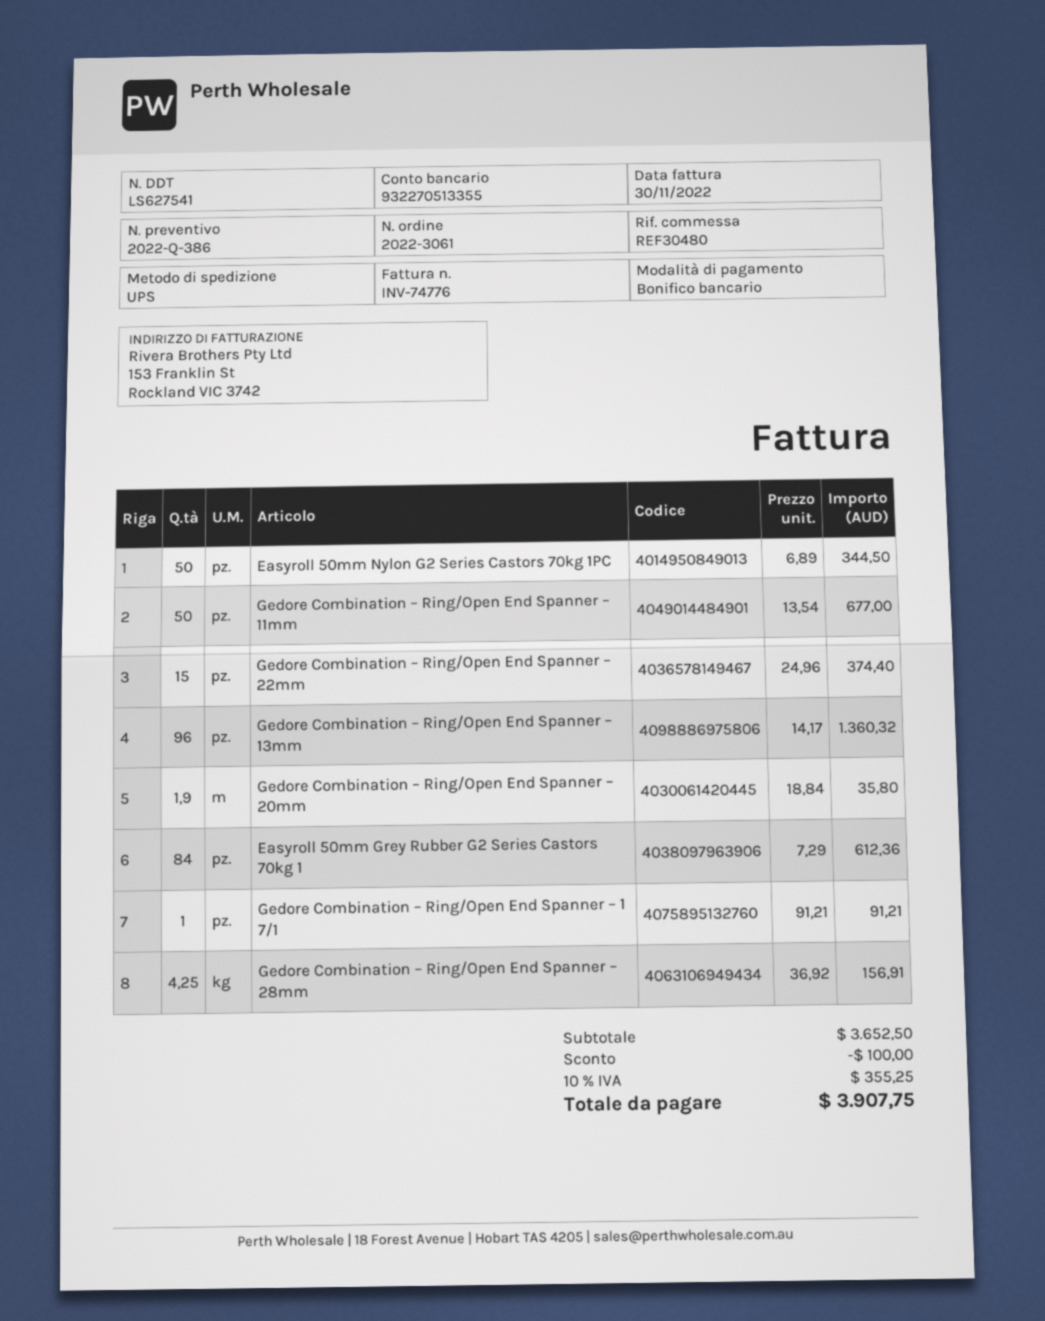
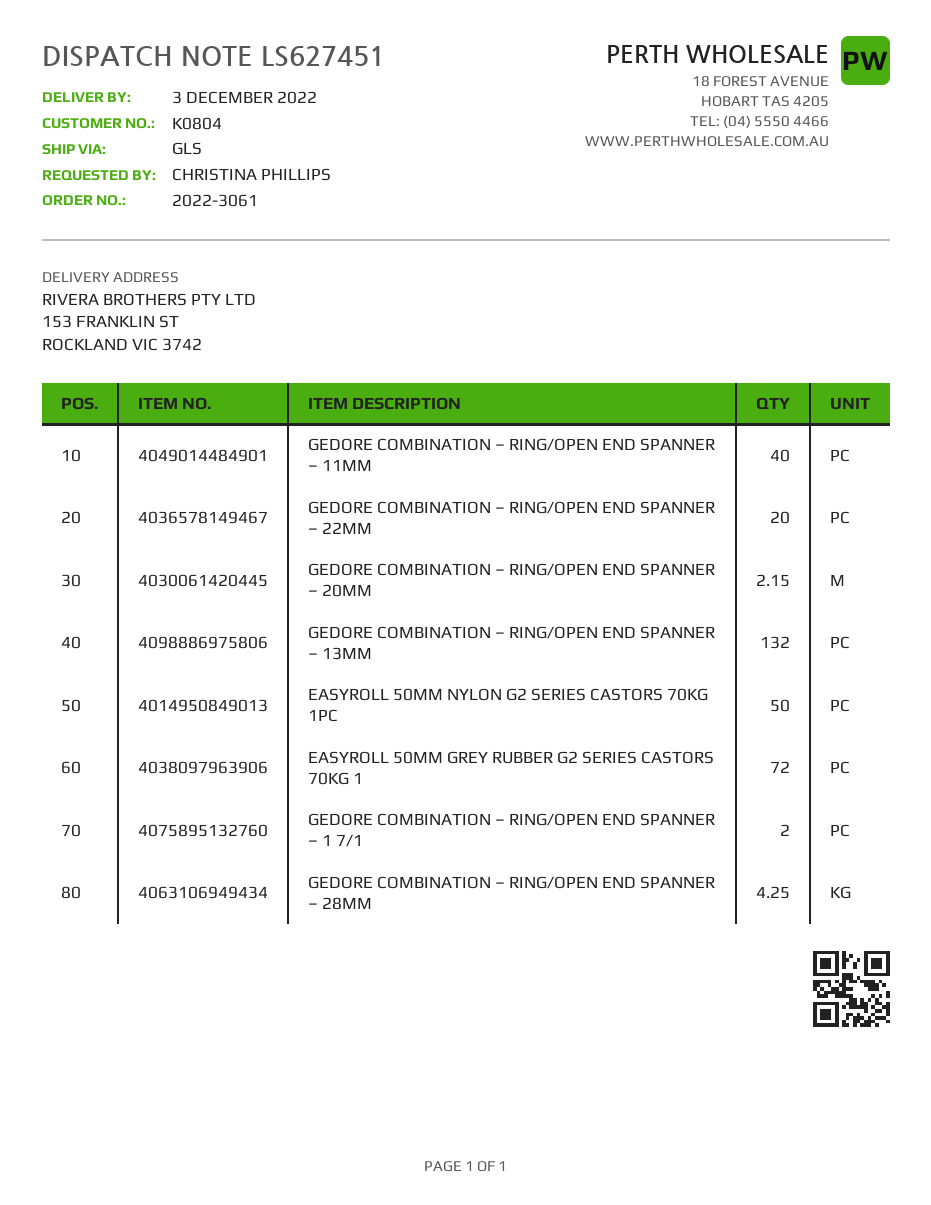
delivery note number: LS627541 -> LS627451
shipping method: UPS -> GLS
Gedore Combination – Ring/Open End Spanner – 11mm: 50 -> 40
Gedore Combination – Ring/Open End Spanner – 22mm: 15 -> 20
Gedore Combination – Ring/Open End Spanner – 13mm: 96 -> 132
Gedore Combination – Ring/Open End Spanner – 20mm: 1.9 -> 2.15
Easyroll 50mm Grey Rubber G2 Series Castors 70kg 1: 84 -> 72
Gedore Combination – Ring/Open End Spanner – 1 7/1: 1 -> 2

